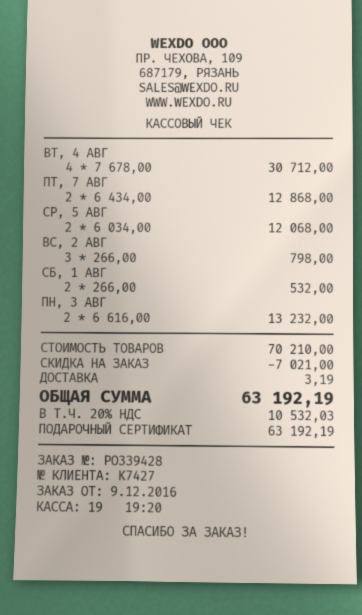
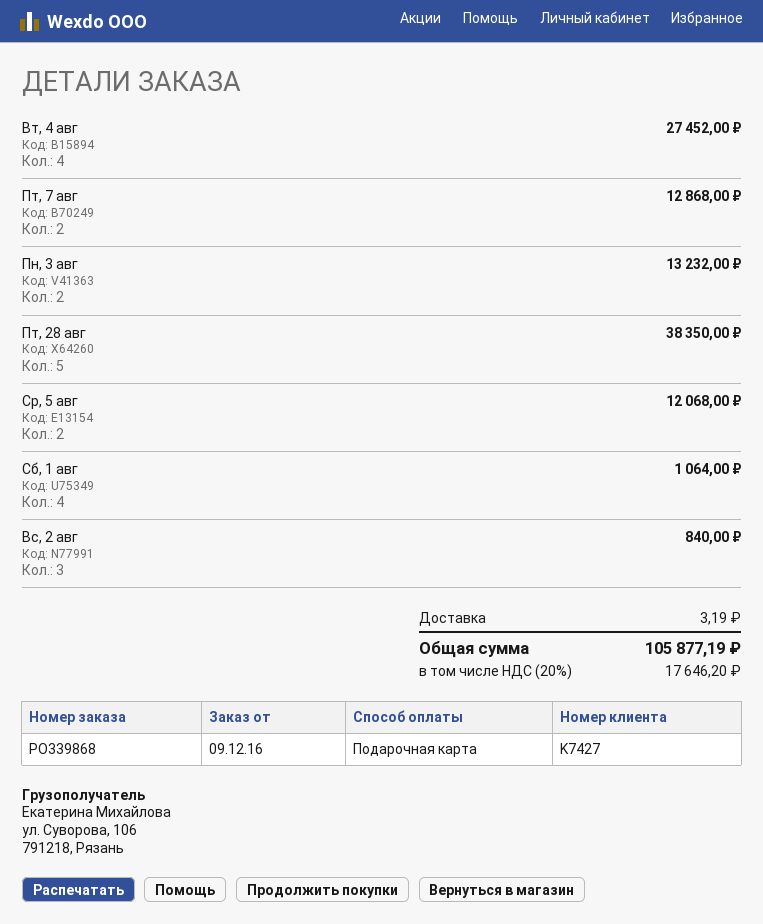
order number: PO339428 -> PO339868
ВТ, 4 АВГ: 4 for 30712.00 -> 4 for 27452.00
ВС, 2 АВГ: 3 for 798.00 -> 3 for 840.00
СБ, 1 АВГ: 2 for 532.00 -> 4 for 1064.00
Пт, 28 авг: none -> 5 for 38350.00
discount: 7021.00 -> none
tax: 20% = 10532.03 -> 20% = 17646.20
total: 63192.19 -> 105877.19

